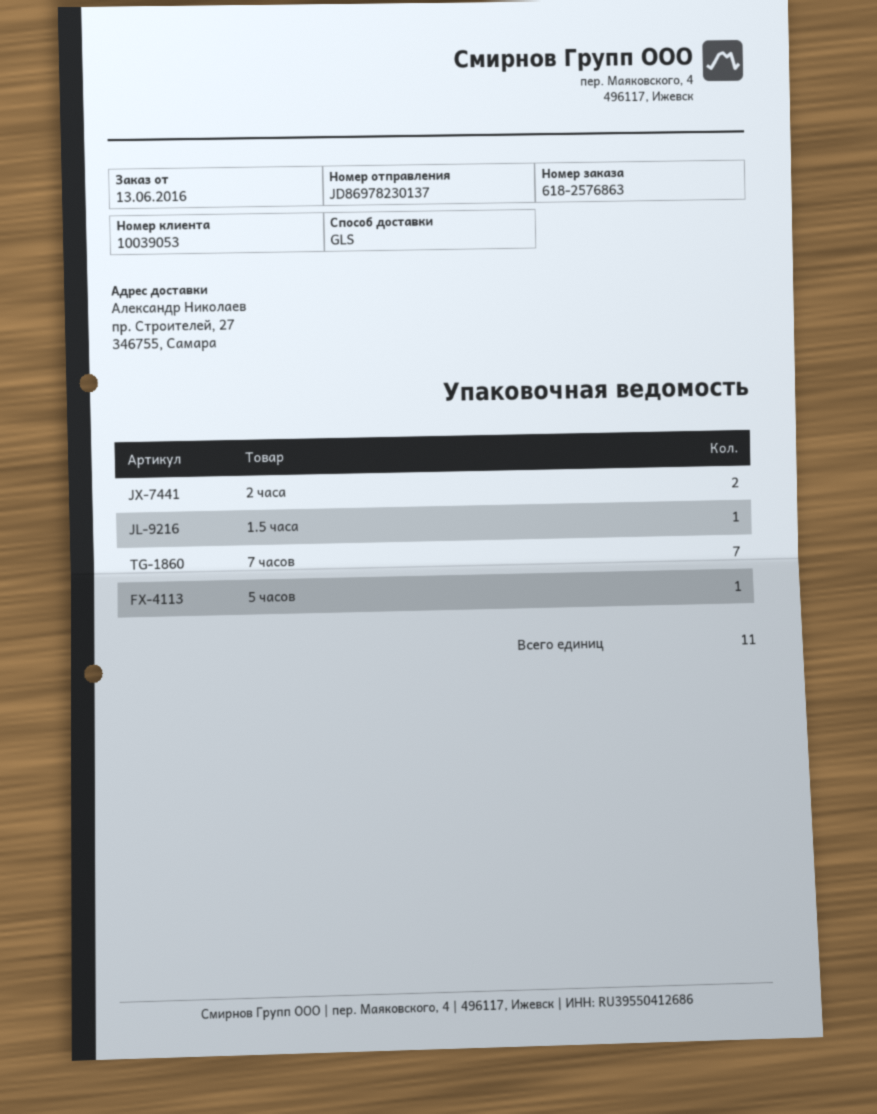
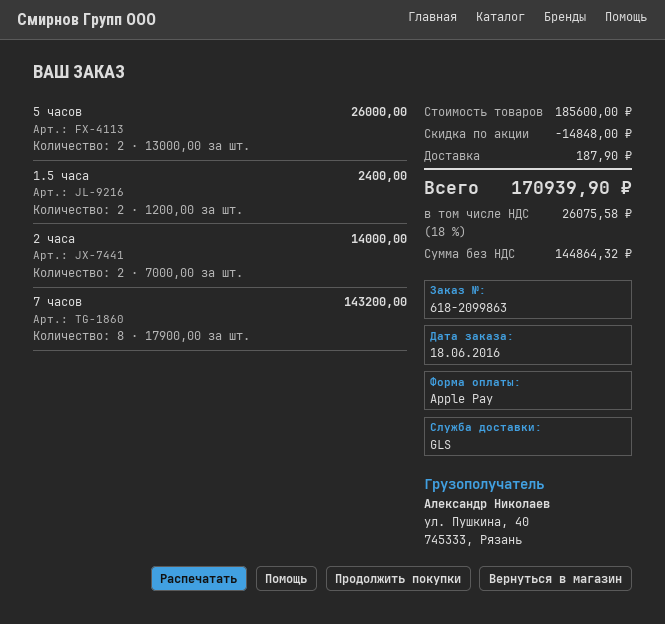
order number: 618-2576863 -> 618-2099863
order date: 2016-06-13 -> 2016-06-18
ship to: пр. Строителей, 27, 346755, Самара -> ул. Пушкина, 40, 745333, Рязань
1.5 часа: 1 -> 2
7 часов: 7 -> 8
5 часов: 1 -> 2

